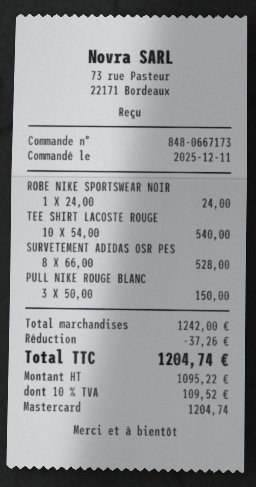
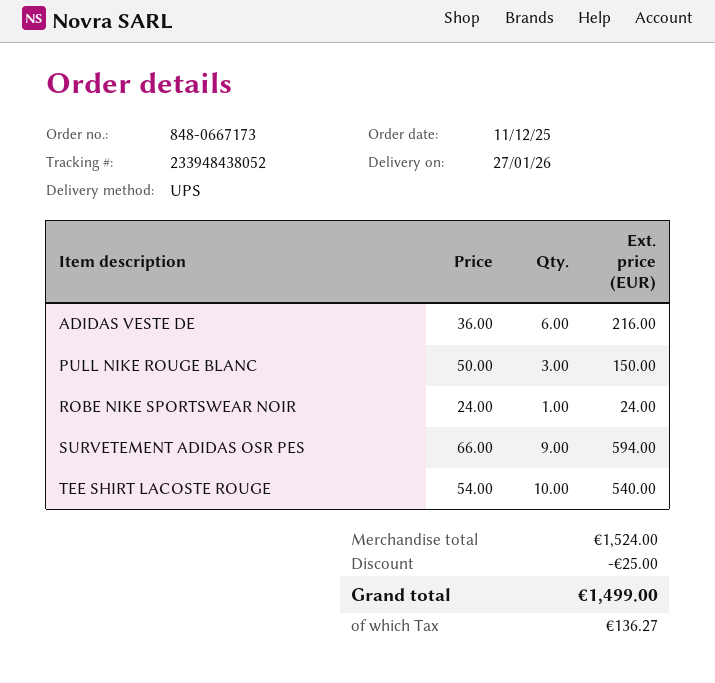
SURVETEMENT ADIDAS OSR PES: 8 x 66.00 = 528.00 -> 9 x 66.00 = 594.00
ADIDAS VESTE DE: none -> 6 x 36.00 = 216.00
subtotal: 1242.00 -> 1524.00
discount: 37.26 -> 25.00
tax: 109.52 -> 136.27
total: 1204.74 -> 1499.00

